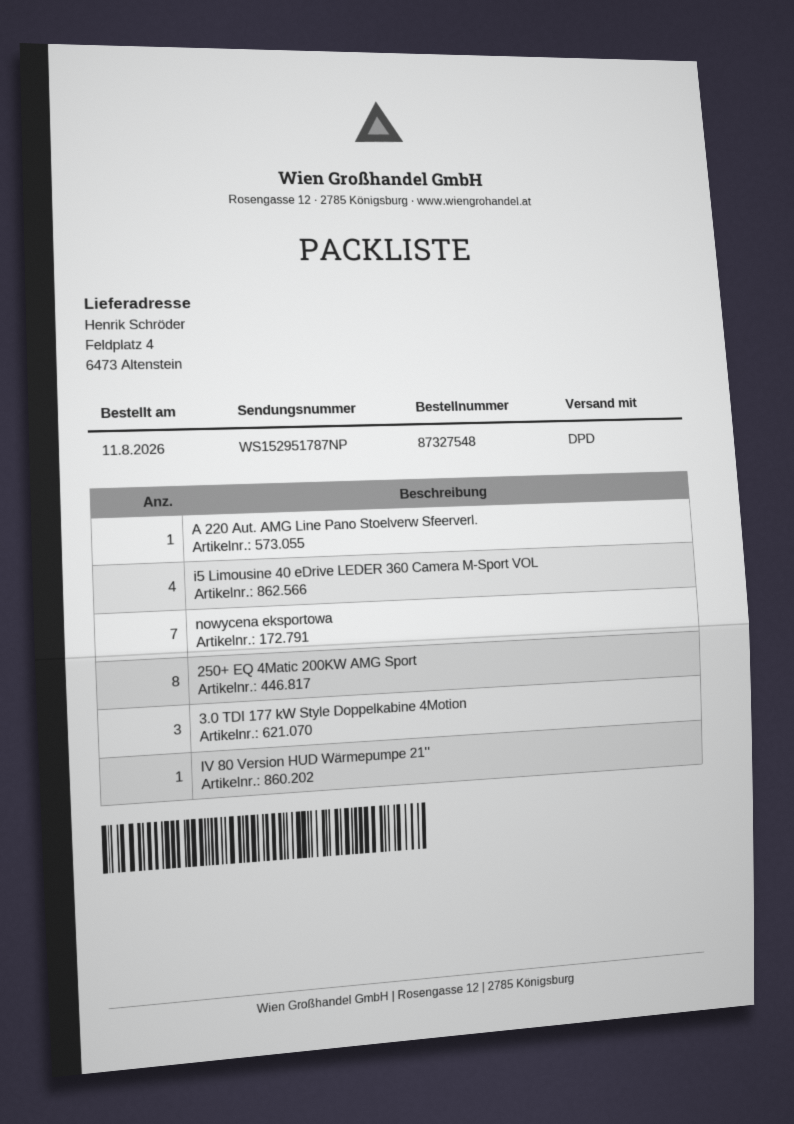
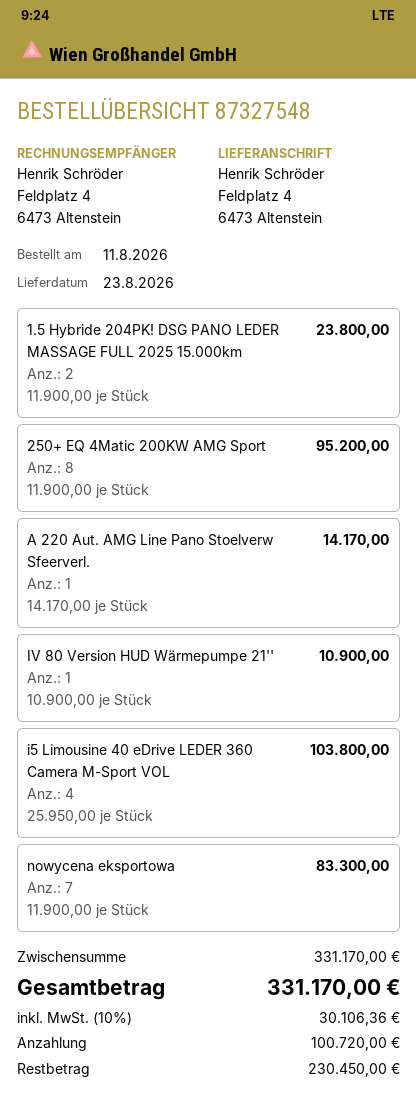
3.0 TDI 177 kW Style Doppelkabine 4Motion: 3 -> none
1.5 Hybride 204PK! DSG PANO LEDER MASSAGE FULL 2025 15.000km: none -> 2

